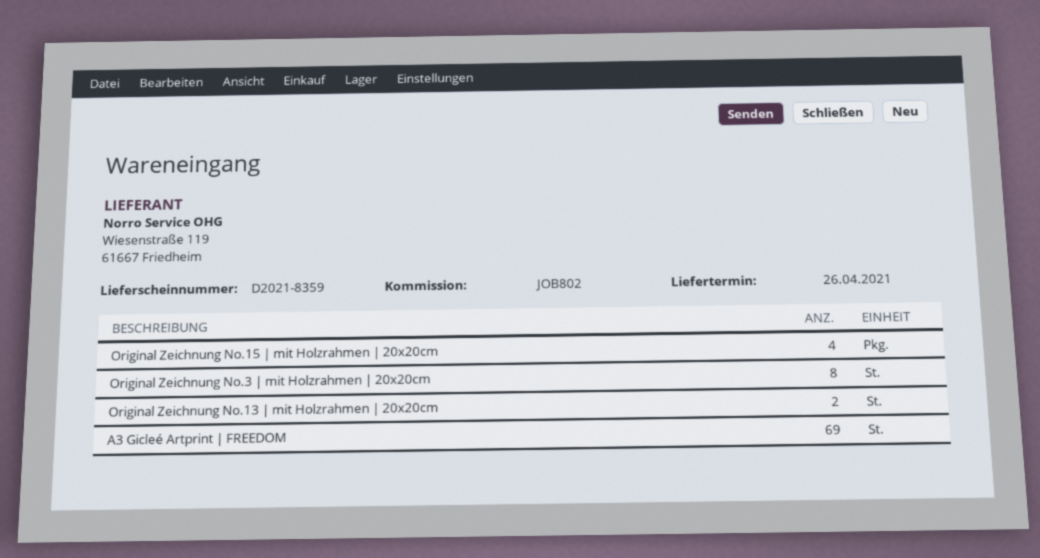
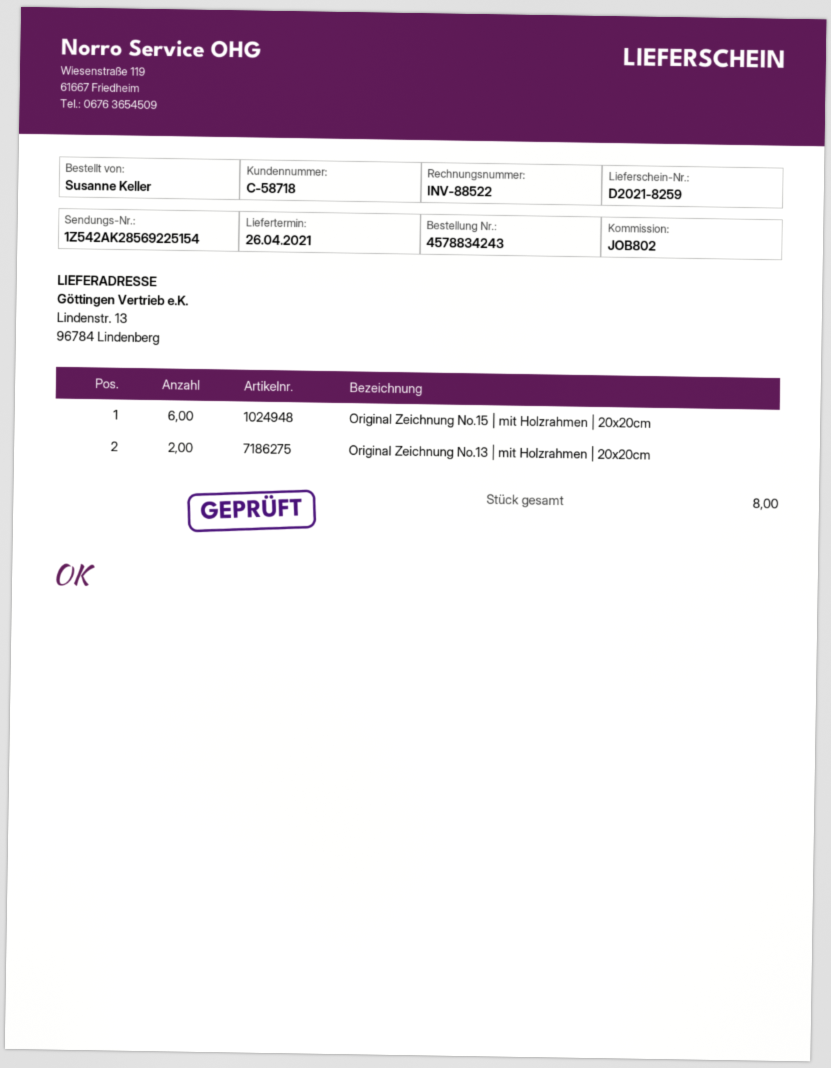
delivery note number: D2021-8359 -> D2021-8259
Original Zeichnung No.15 | mit Holzrahmen | 20x20cm: 4 -> 6
Original Zeichnung No.3 | mit Holzrahmen | 20x20cm: 8 -> none
A3 Gicleé Artprint | FREEDOM: 69 -> none

